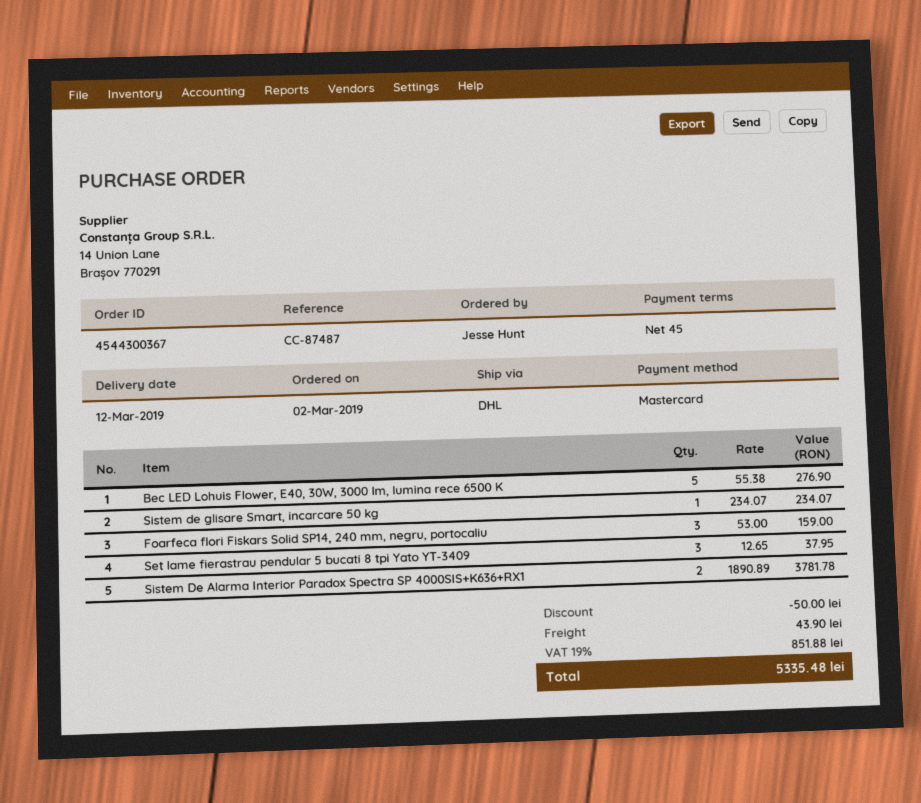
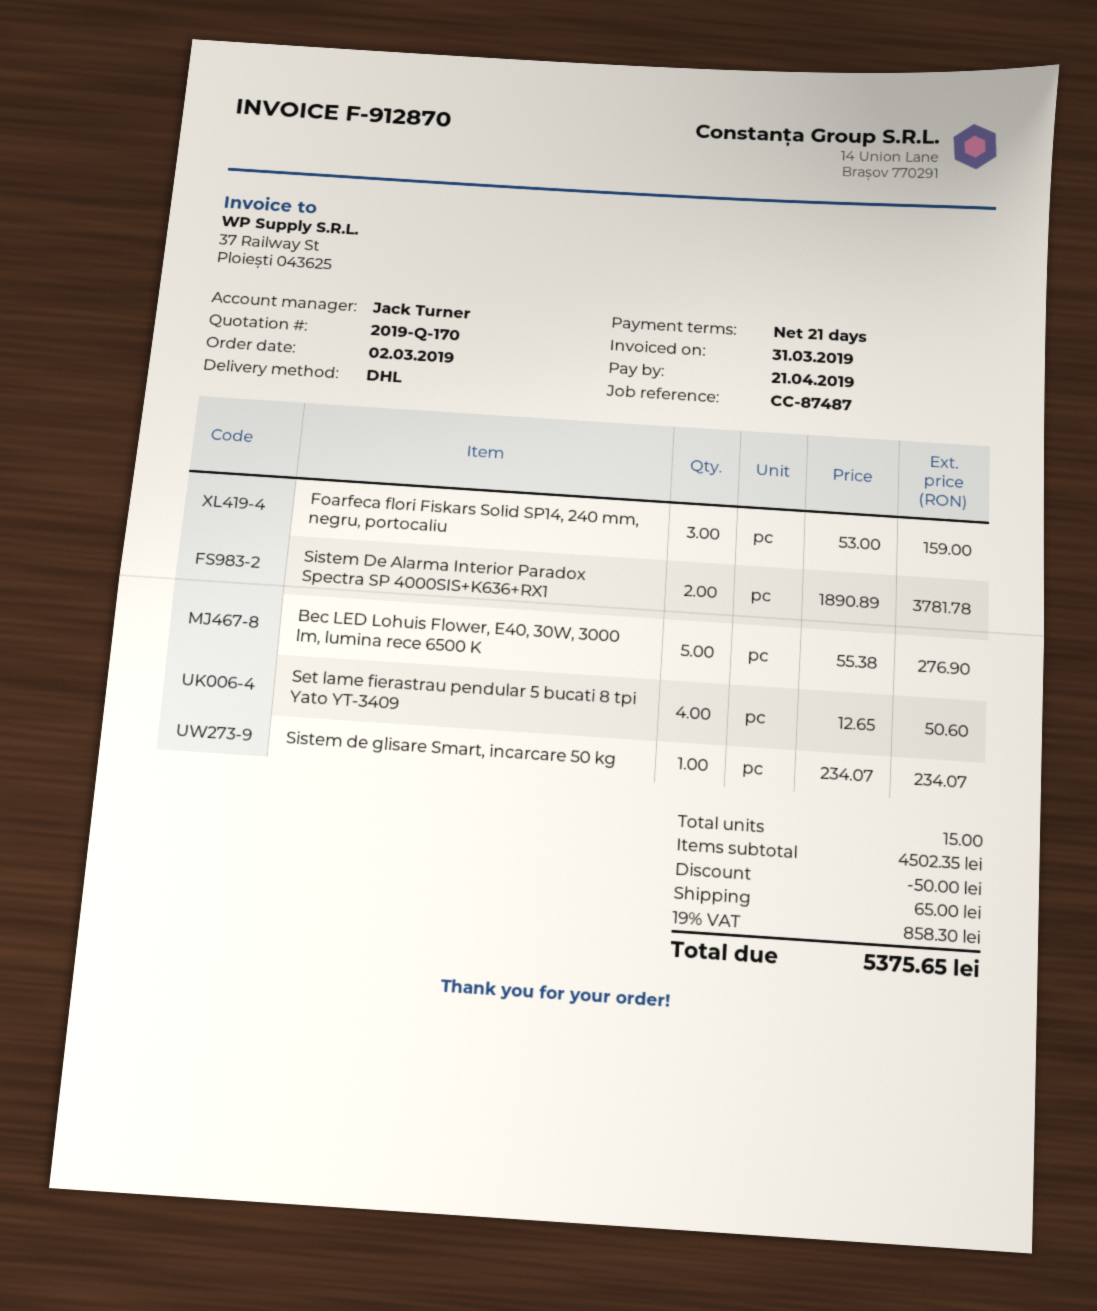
payment terms: 45 days -> 21 days
Set lame fierastrau pendular 5 bucati 8 tpi Yato YT-3409: 3 x 12.65 = 37.95 -> 4 x 12.65 = 50.60
shipping: 43.90 -> 65.00
tax: 19% = 851.88 -> 19% = 858.30
total: 5335.48 -> 5375.65

